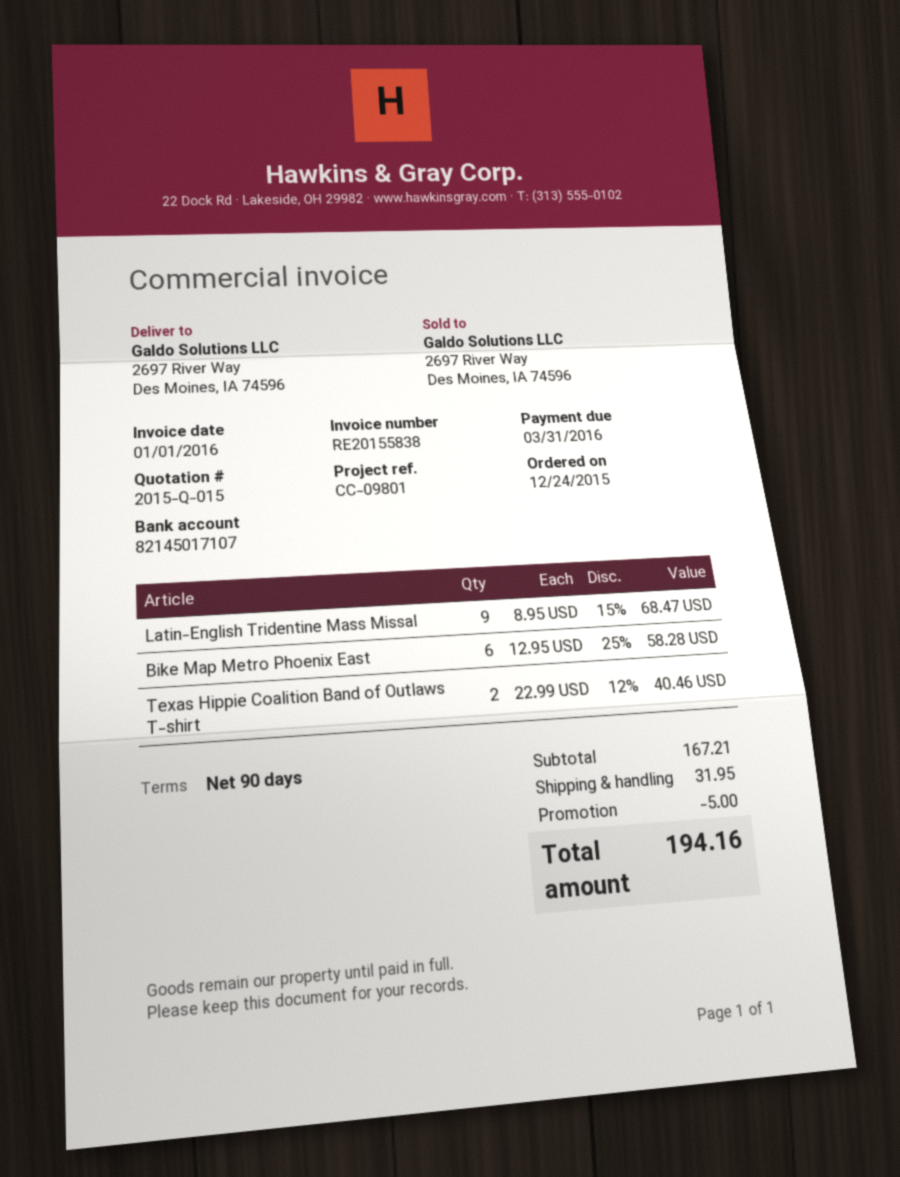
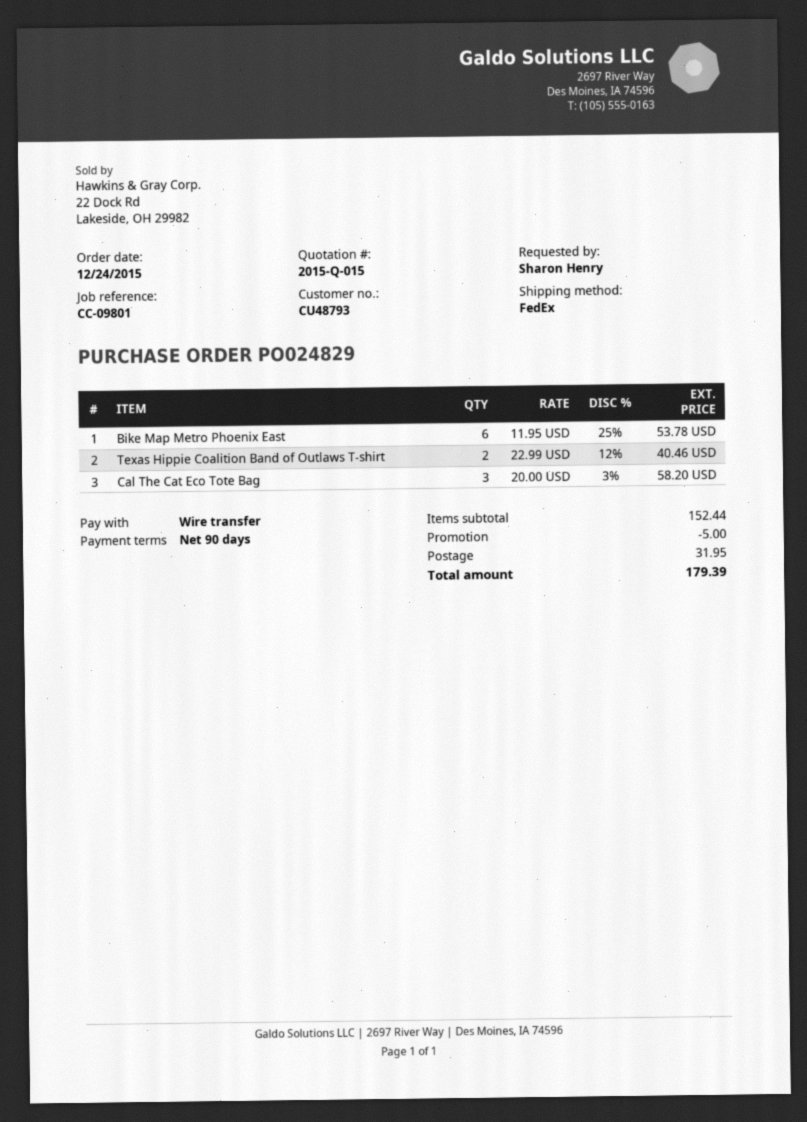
Latin-English Tridentine Mass Missal: 9 x 8.95 - 15% = 68.47 -> none
Bike Map Metro Phoenix East: 6 x 12.95 - 25% = 58.28 -> 6 x 11.95 - 25% = 53.78
Cal The Cat Eco Tote Bag: none -> 3 x 20.00 - 3% = 58.20
subtotal: 167.21 -> 152.44
total: 194.16 -> 179.39

